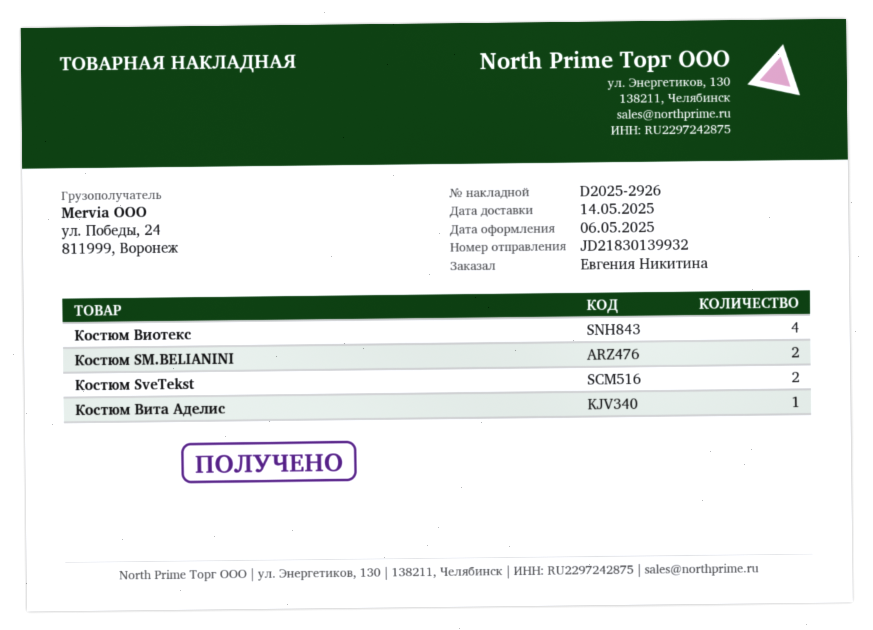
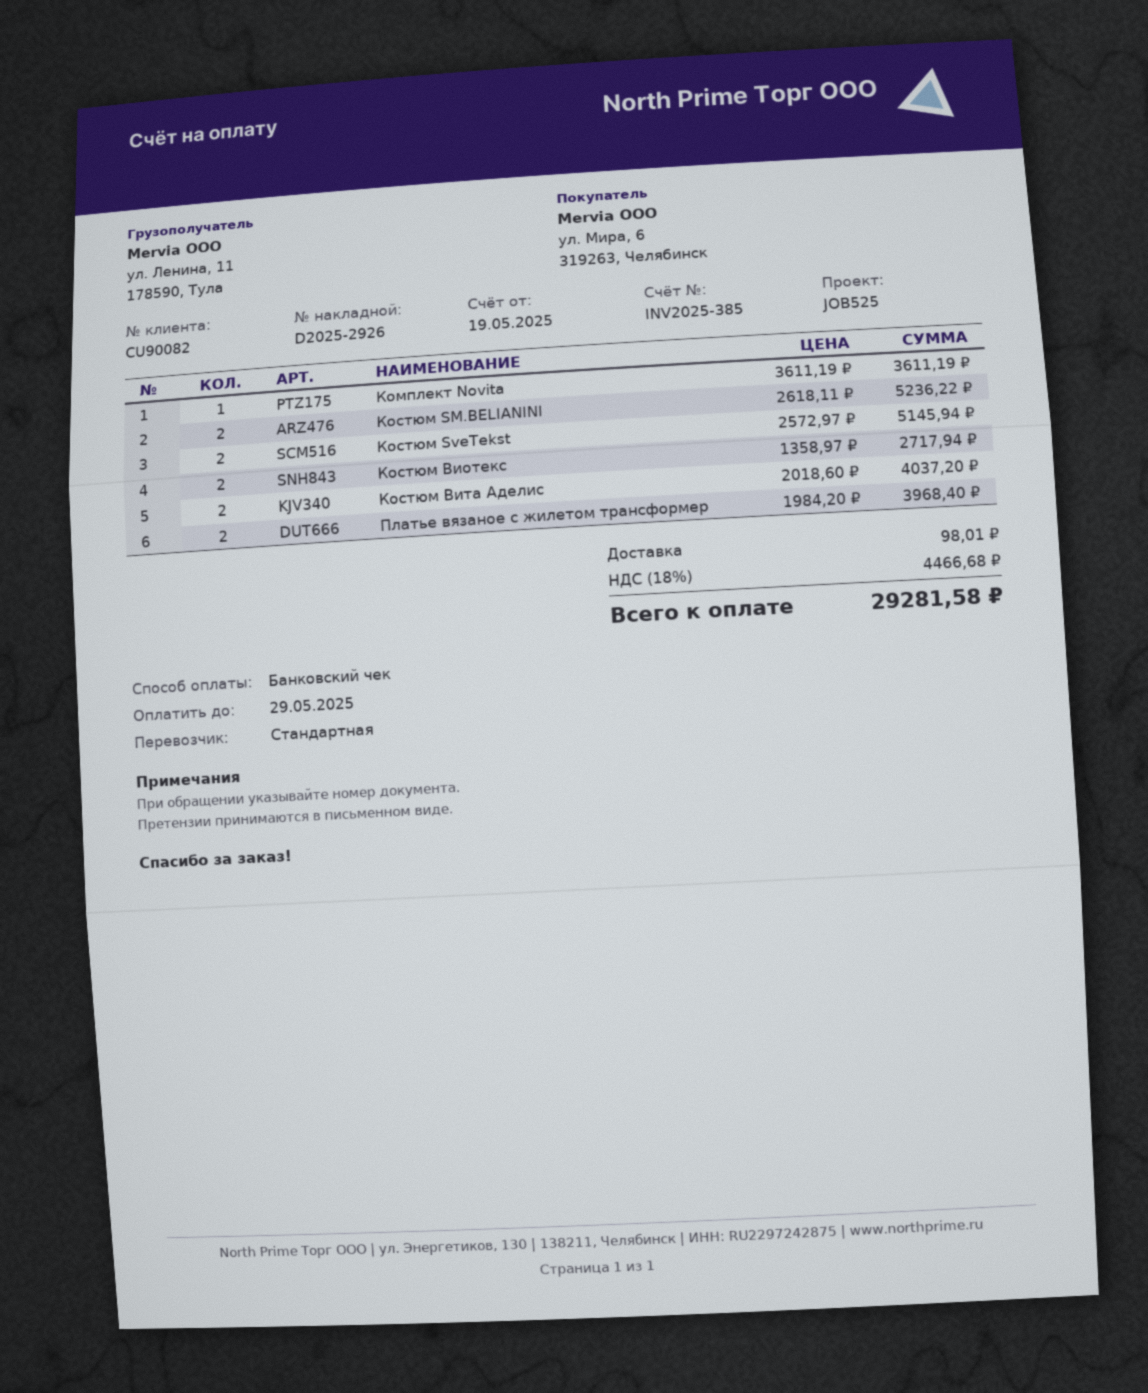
ship to: ул. Победы, 24, 811999, Воронеж -> ул. Ленина, 11, 178590, Тула
Костюм Виотекс: 4 -> 2
Костюм Вита Аделис: 1 -> 2
Комплект Novita: none -> 1
Платье вязаное с жилетом трансформер: none -> 2

